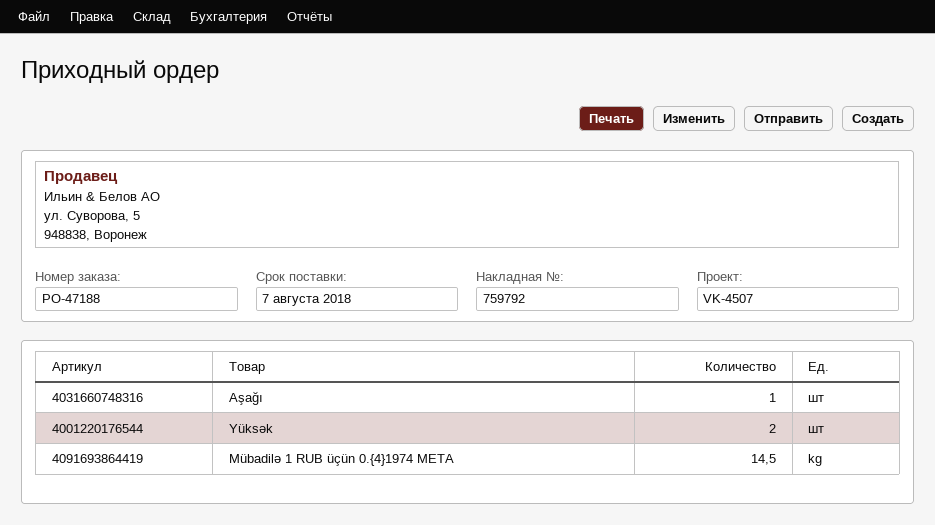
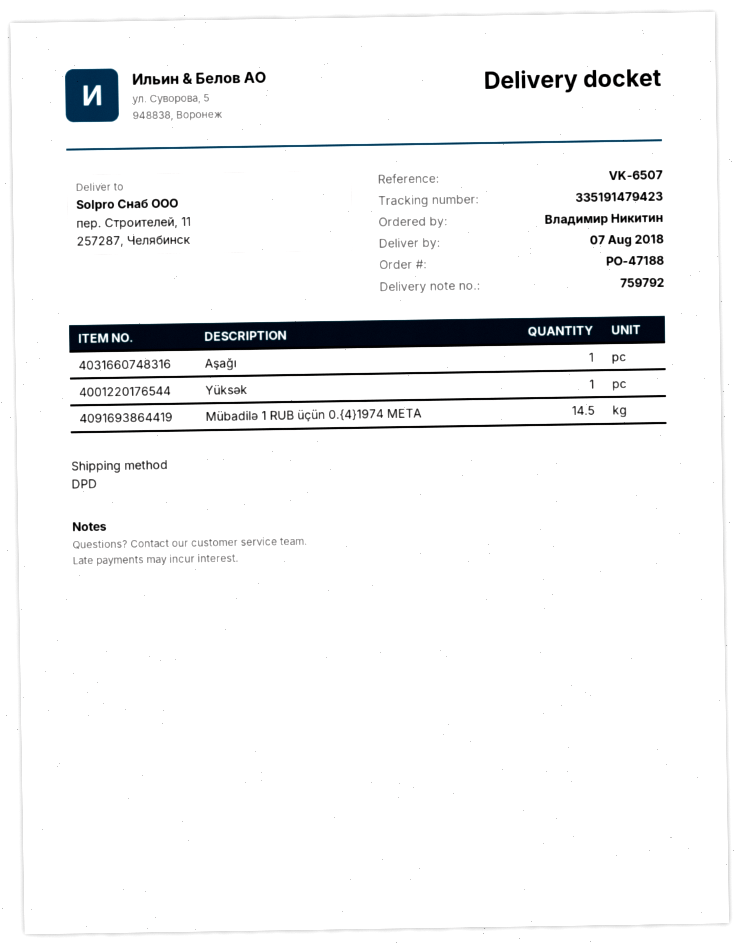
reference: VK-4507 -> VK-6507
Yüksək: 2 -> 1

